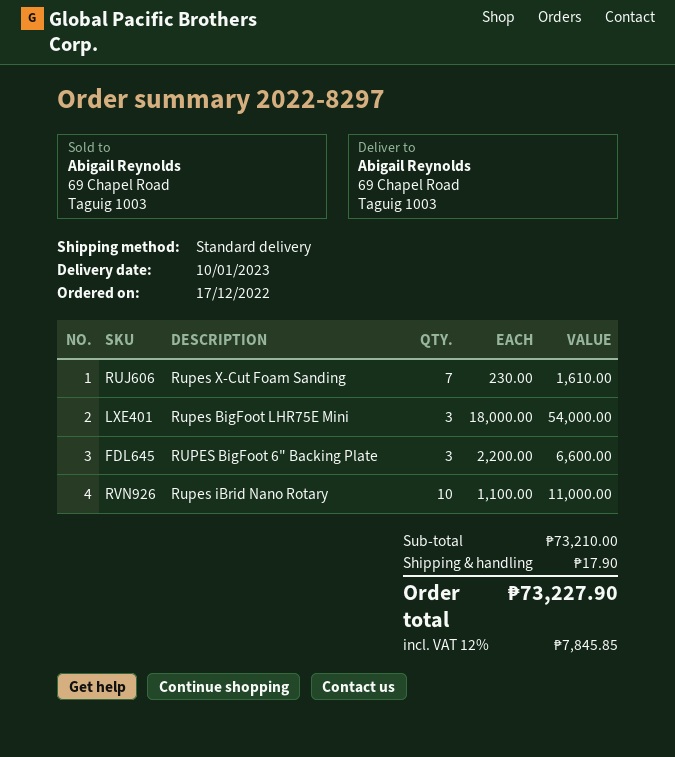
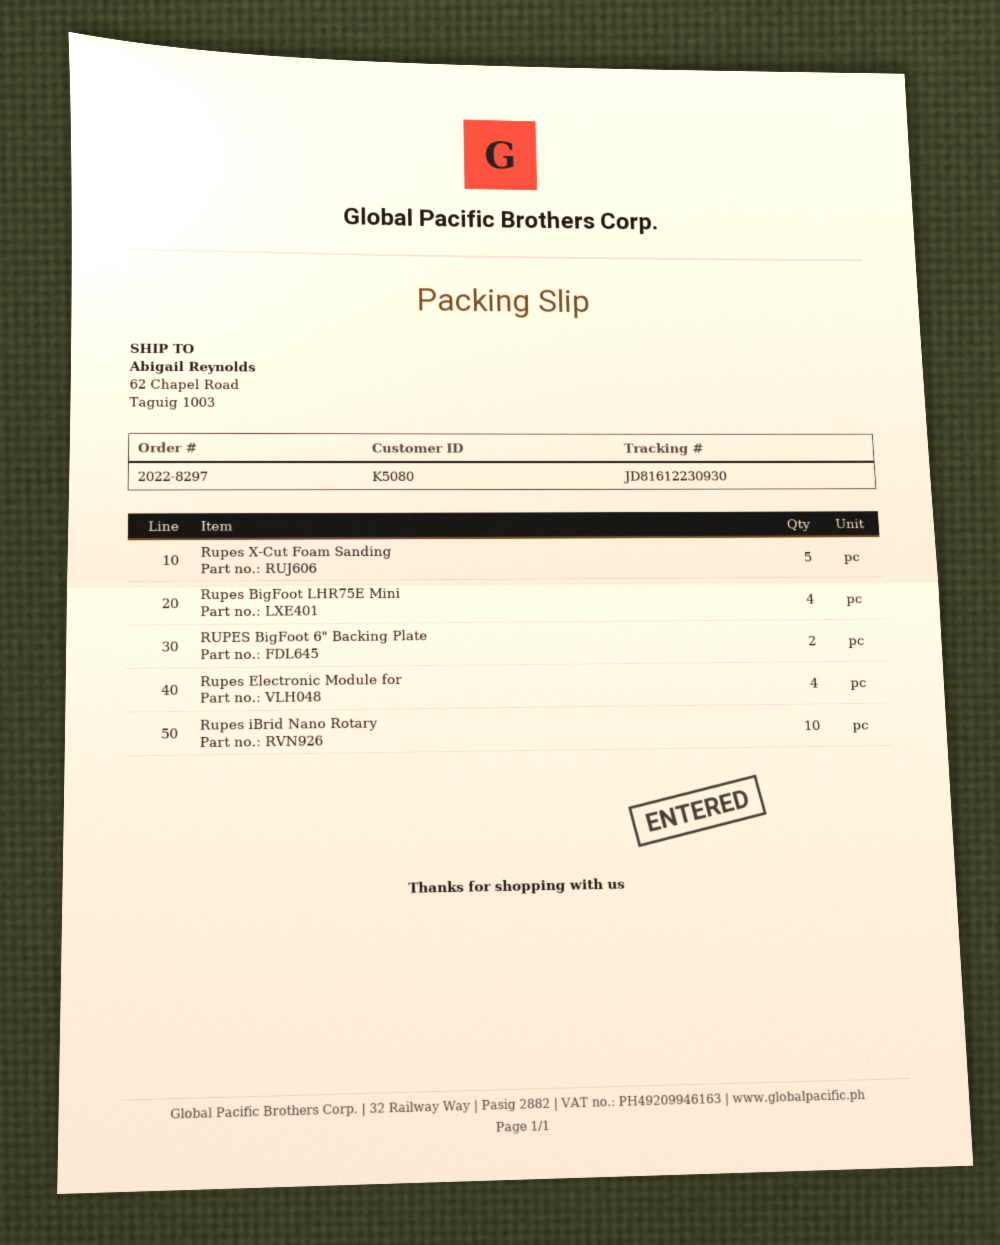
ship to: 69 Chapel Road, Taguig 1003 -> 62 Chapel Road, Taguig 1003
Rupes X-Cut Foam Sanding: 7 -> 5
Rupes BigFoot LHR75E Mini: 3 -> 4
RUPES BigFoot 6" Backing Plate: 3 -> 2
Rupes Electronic Module for: none -> 4

